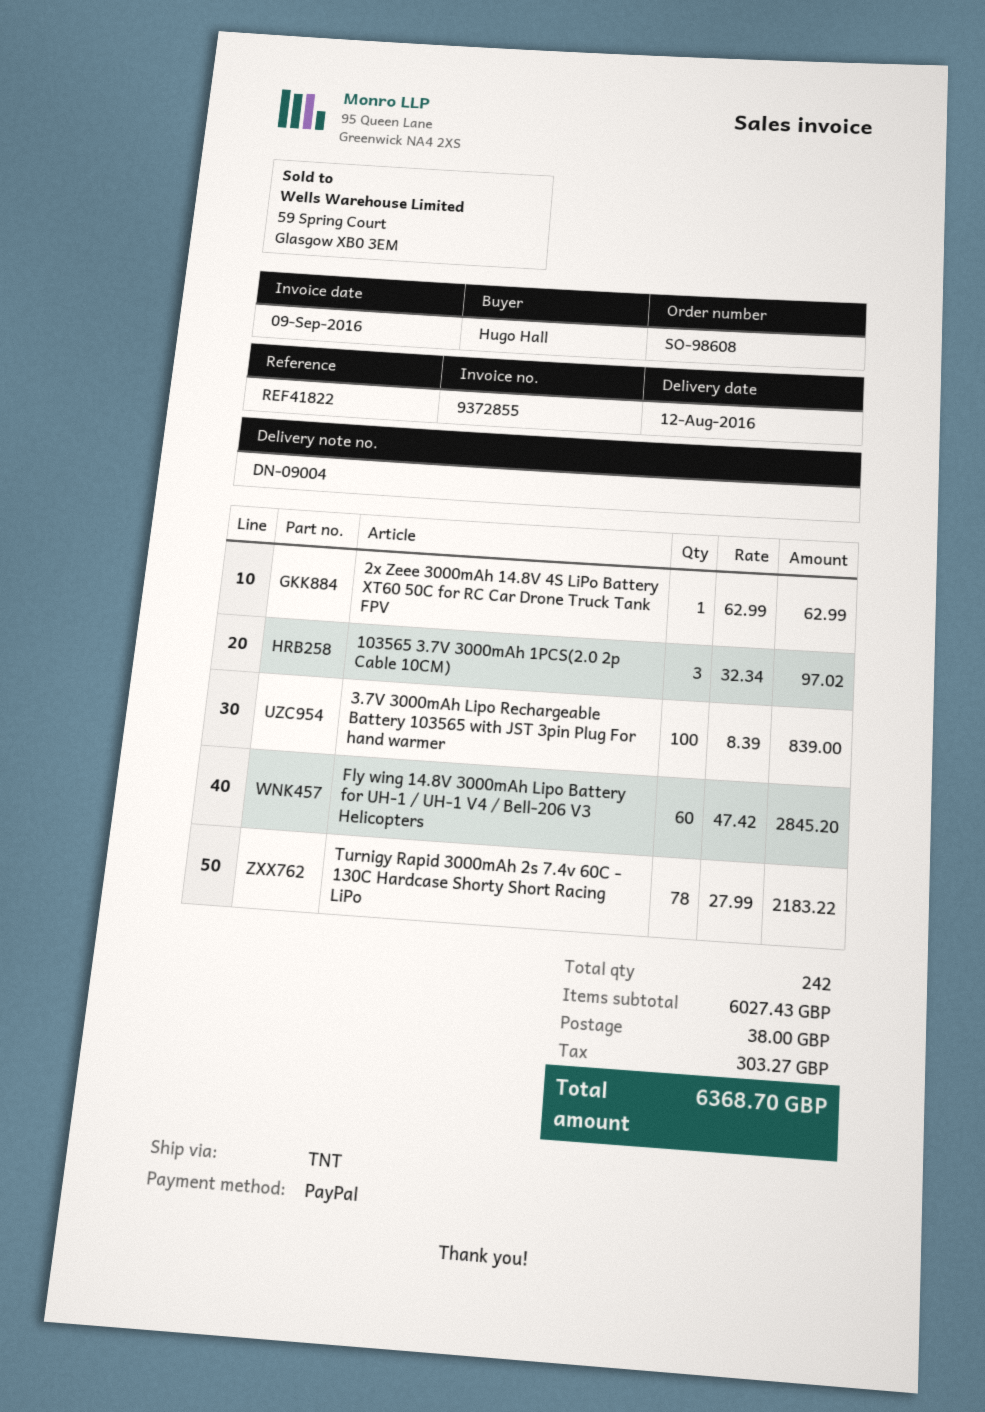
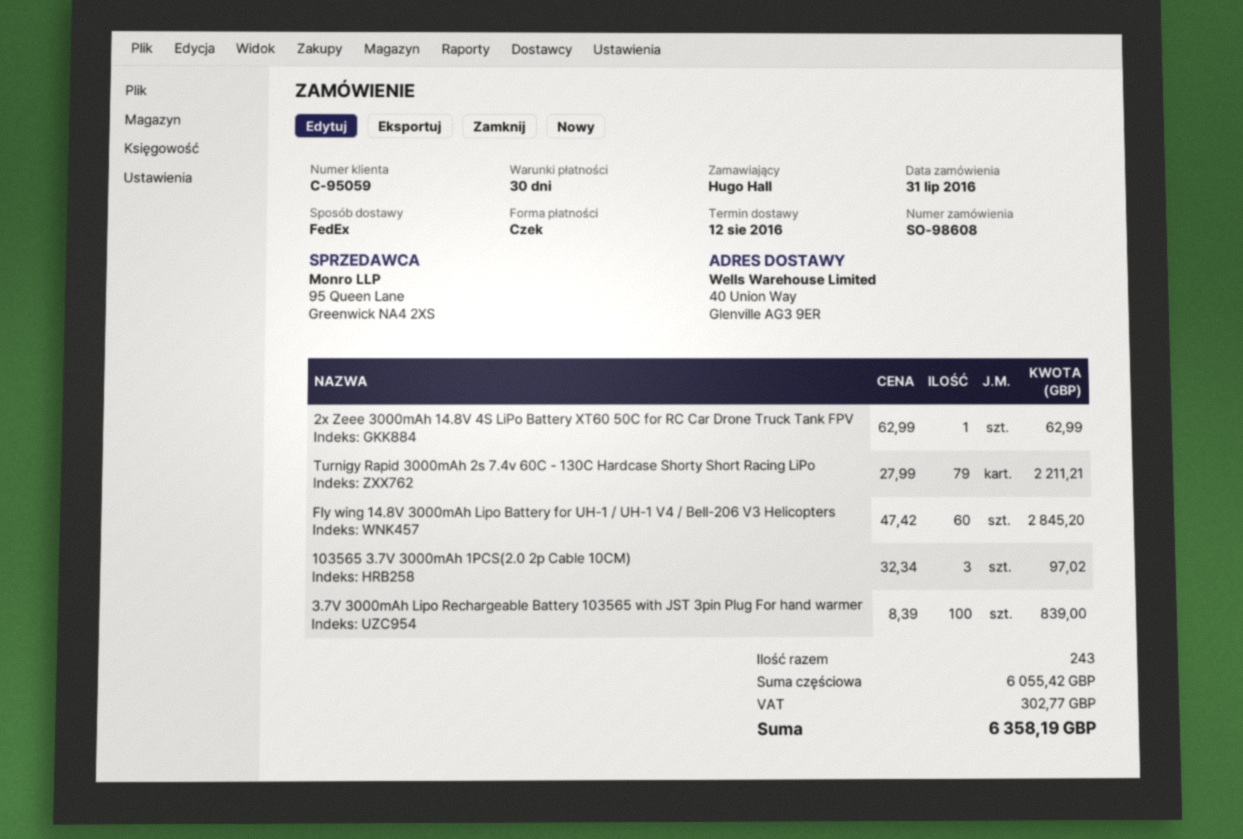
payment method: PayPal -> cheque
shipping method: TNT -> FedEx
Turnigy Rapid 3000mAh 2s 7.4v 60C - 130C Hardcase Shorty Short Racing LiPo: 78 x 27.99 = 2183.22 -> 79 x 27.99 = 2211.21
total quantity: 242 -> 243
subtotal: 6027.43 -> 6055.42
shipping: 38.00 -> none
tax: 303.27 -> 302.77
total: 6368.70 -> 6358.19

